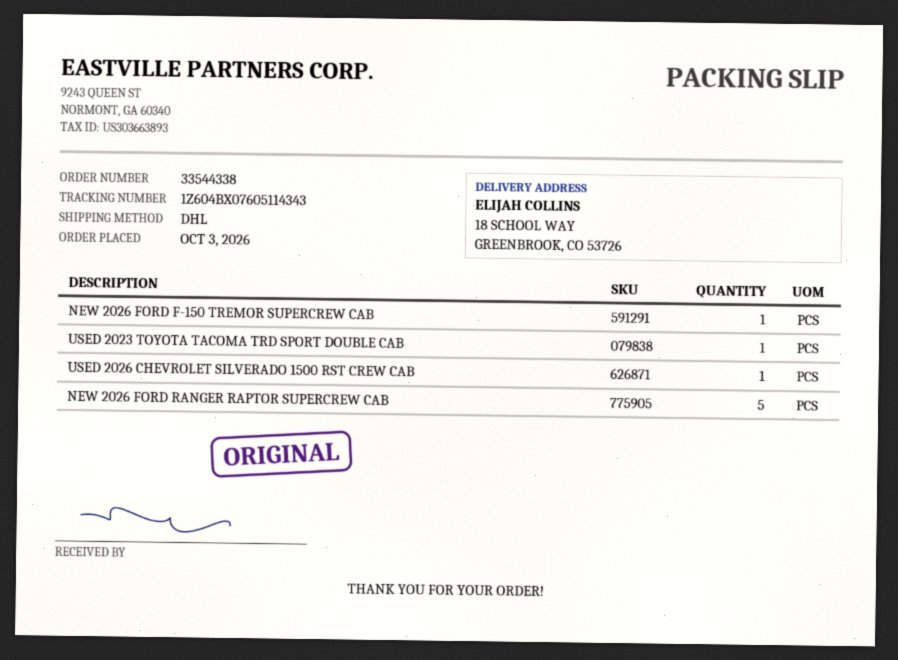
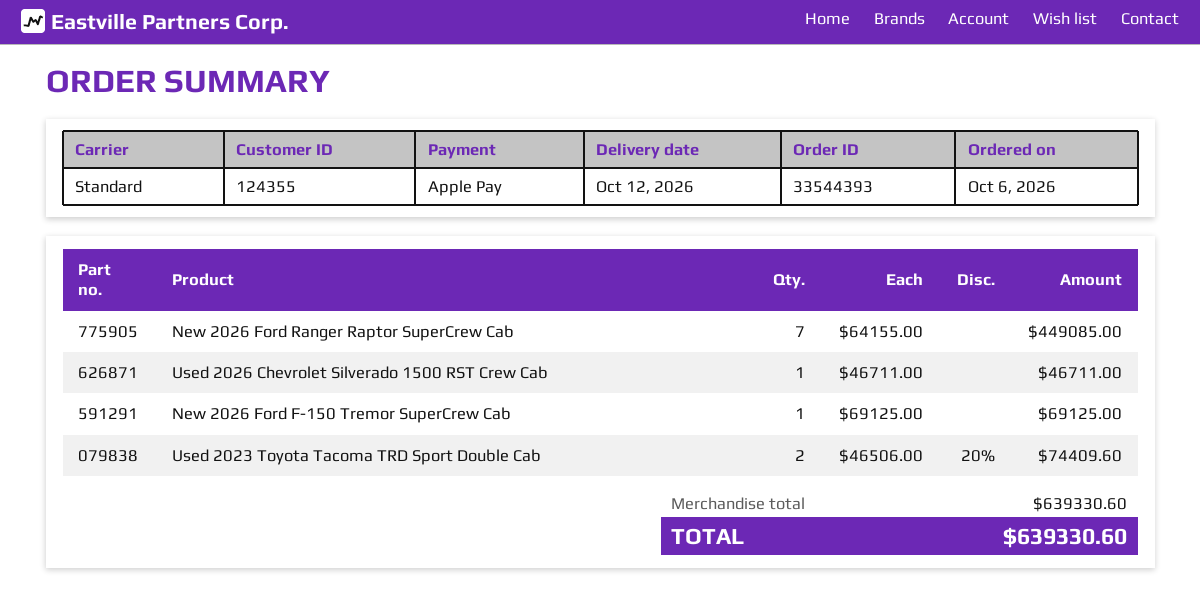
order number: 33544338 -> 33544393
order date: 2026-10-03 -> 2026-10-06
shipping method: DHL -> standard
USED 2023 TOYOTA TACOMA TRD SPORT DOUBLE CAB: 1 -> 2
NEW 2026 FORD RANGER RAPTOR SUPERCREW CAB: 5 -> 7

